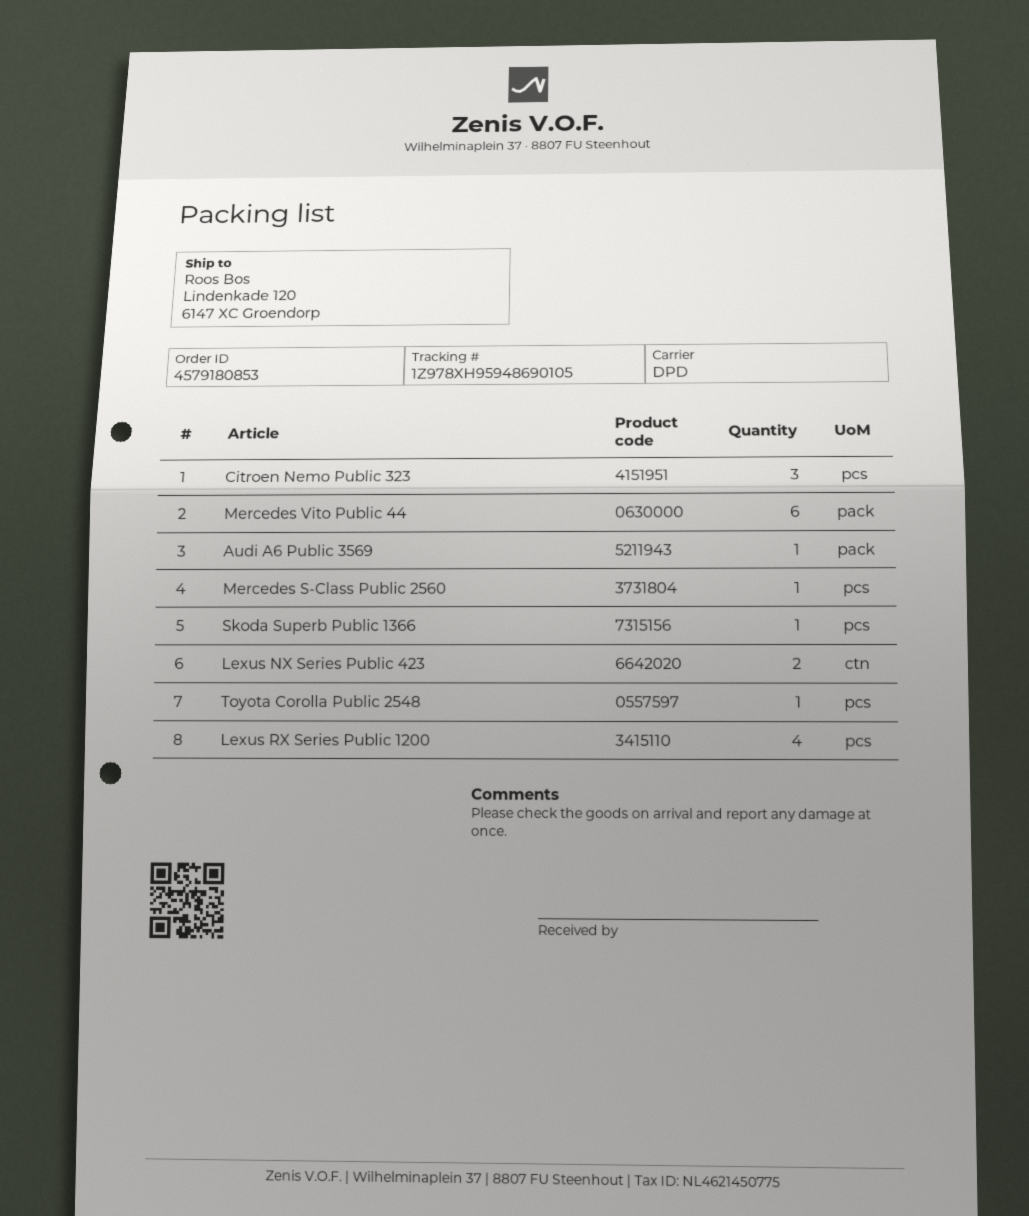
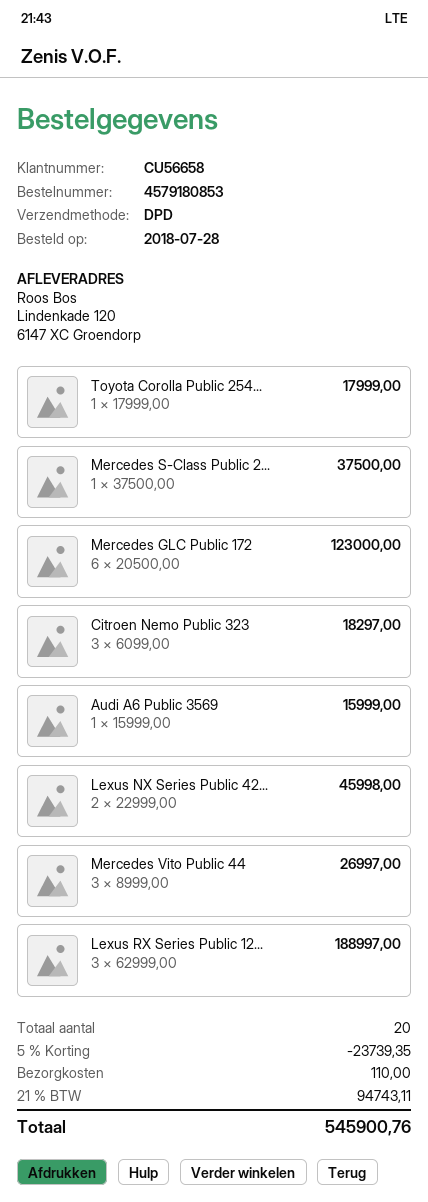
Mercedes Vito Public 44: 6 -> 3
Skoda Superb Public 1366: 1 -> none
Lexus RX Series Public 1200: 4 -> 3
Mercedes GLC Public 172: none -> 6

